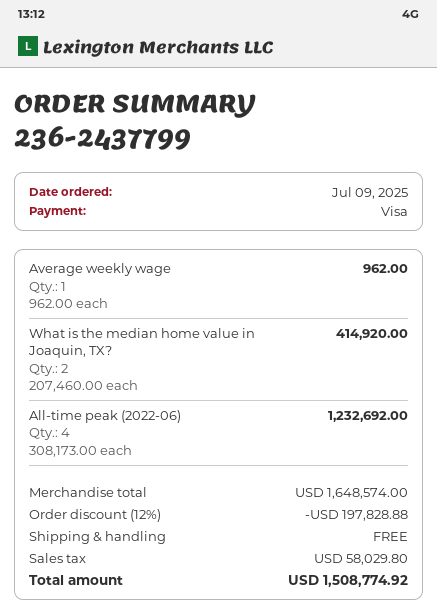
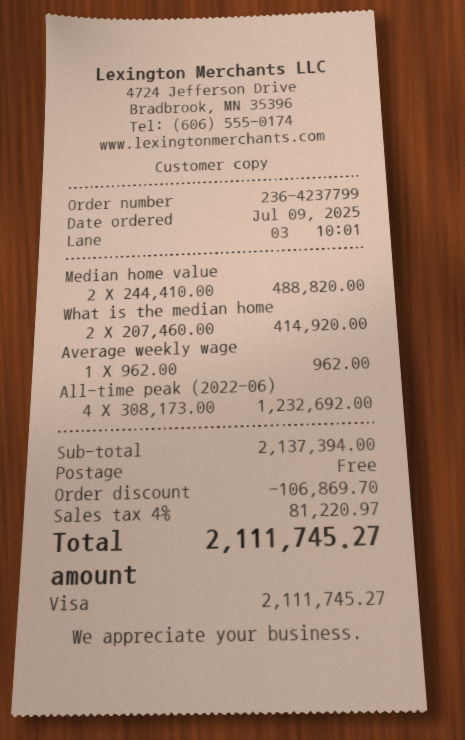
order number: 236-2437799 -> 236-4237799
Median home value: none -> 2 x 244410.00 = 488820.00
subtotal: 1648574.00 -> 2137394.00
discount: 197828.88 -> 106869.70
tax: 58029.80 -> 81220.97
total: 1508774.92 -> 2111745.27

